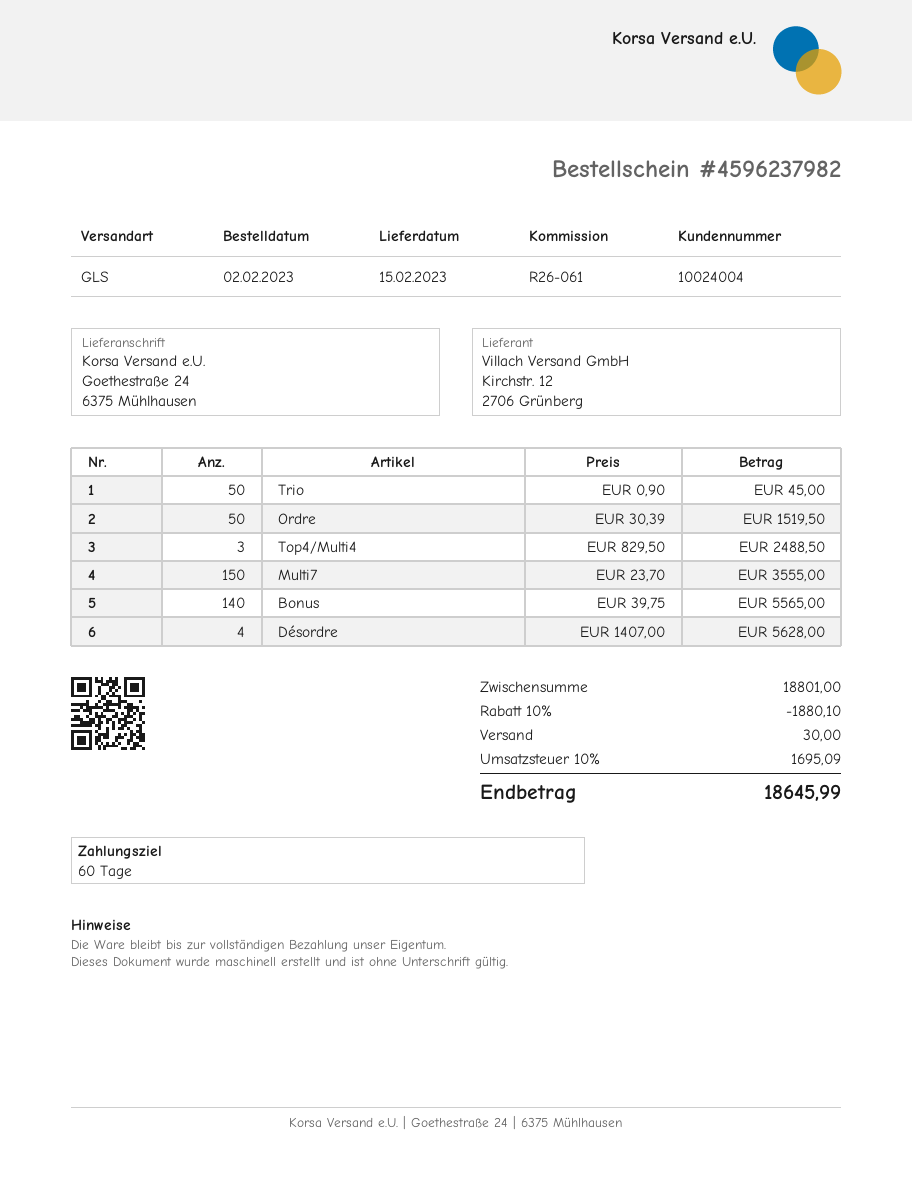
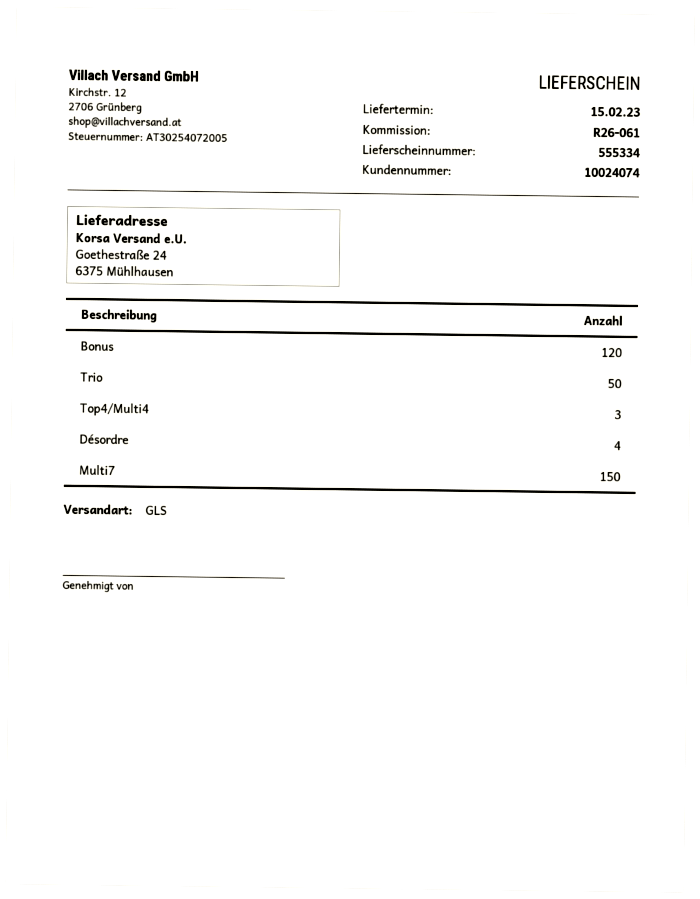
customer number: 10024004 -> 10024074
Ordre: 50 -> none
Bonus: 140 -> 120

